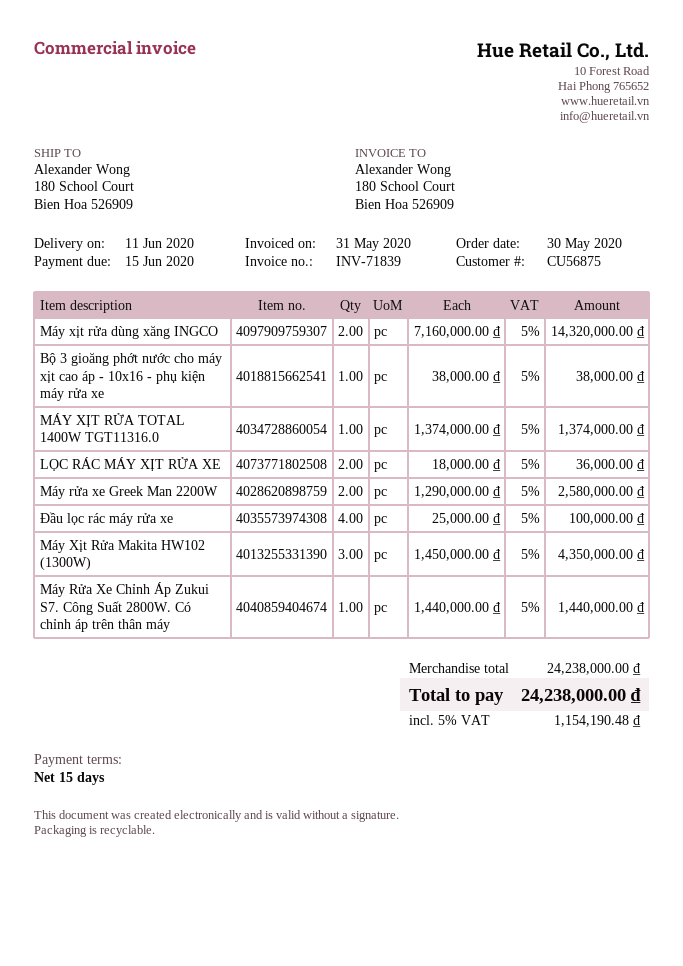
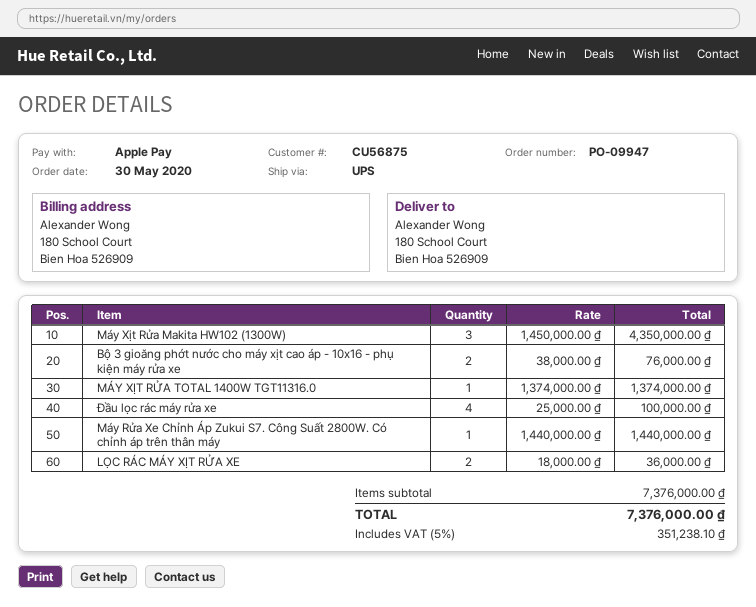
Máy xịt rửa dùng xăng INGCO: 2 x 7160000.00 = 14320000.00 -> none
Bộ 3 gioăng phớt nước cho máy xịt cao áp - 10x16 - phụ kiện máy rửa xe: 1 x 38000.00 = 38000.00 -> 2 x 38000.00 = 76000.00
Máy rửa xe Greek Man 2200W: 2 x 1290000.00 = 2580000.00 -> none
subtotal: 24238000.00 -> 7376000.00
tax: 5% = 1154190.48 -> 5% = 351238.10
total: 24238000.00 -> 7376000.00

